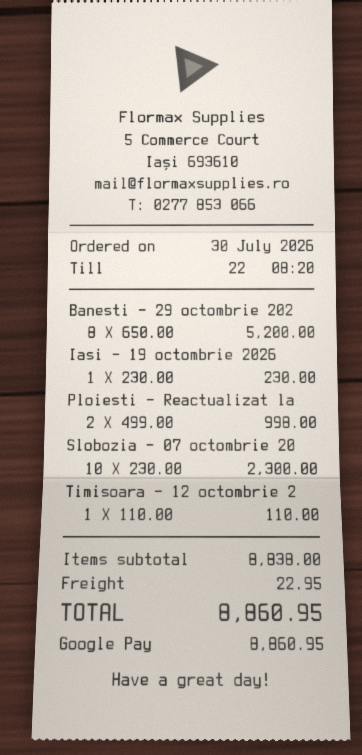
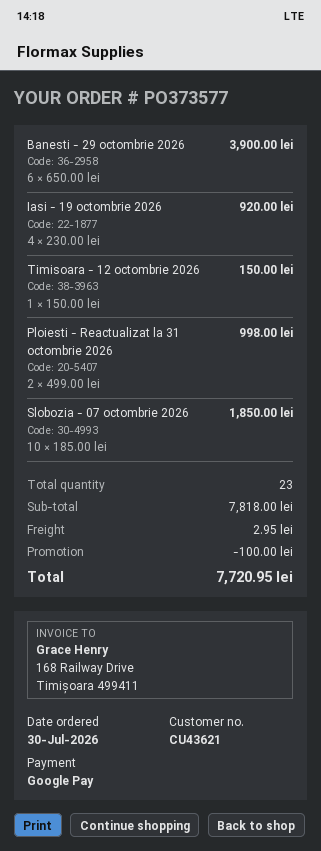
Banesti - 29 octombrie 202: 8 x 650.00 = 5200.00 -> 6 x 650.00 = 3900.00
Iasi - 19 octombrie 2026: 1 x 230.00 = 230.00 -> 4 x 230.00 = 920.00
Slobozia - 07 octombrie 20: 10 x 230.00 = 2300.00 -> 10 x 185.00 = 1850.00
Timisoara - 12 octombrie 2: 1 x 110.00 = 110.00 -> 1 x 150.00 = 150.00
subtotal: 8838.00 -> 7818.00
discount: none -> 100.00
shipping: 22.95 -> 2.95
total: 8860.95 -> 7720.95

